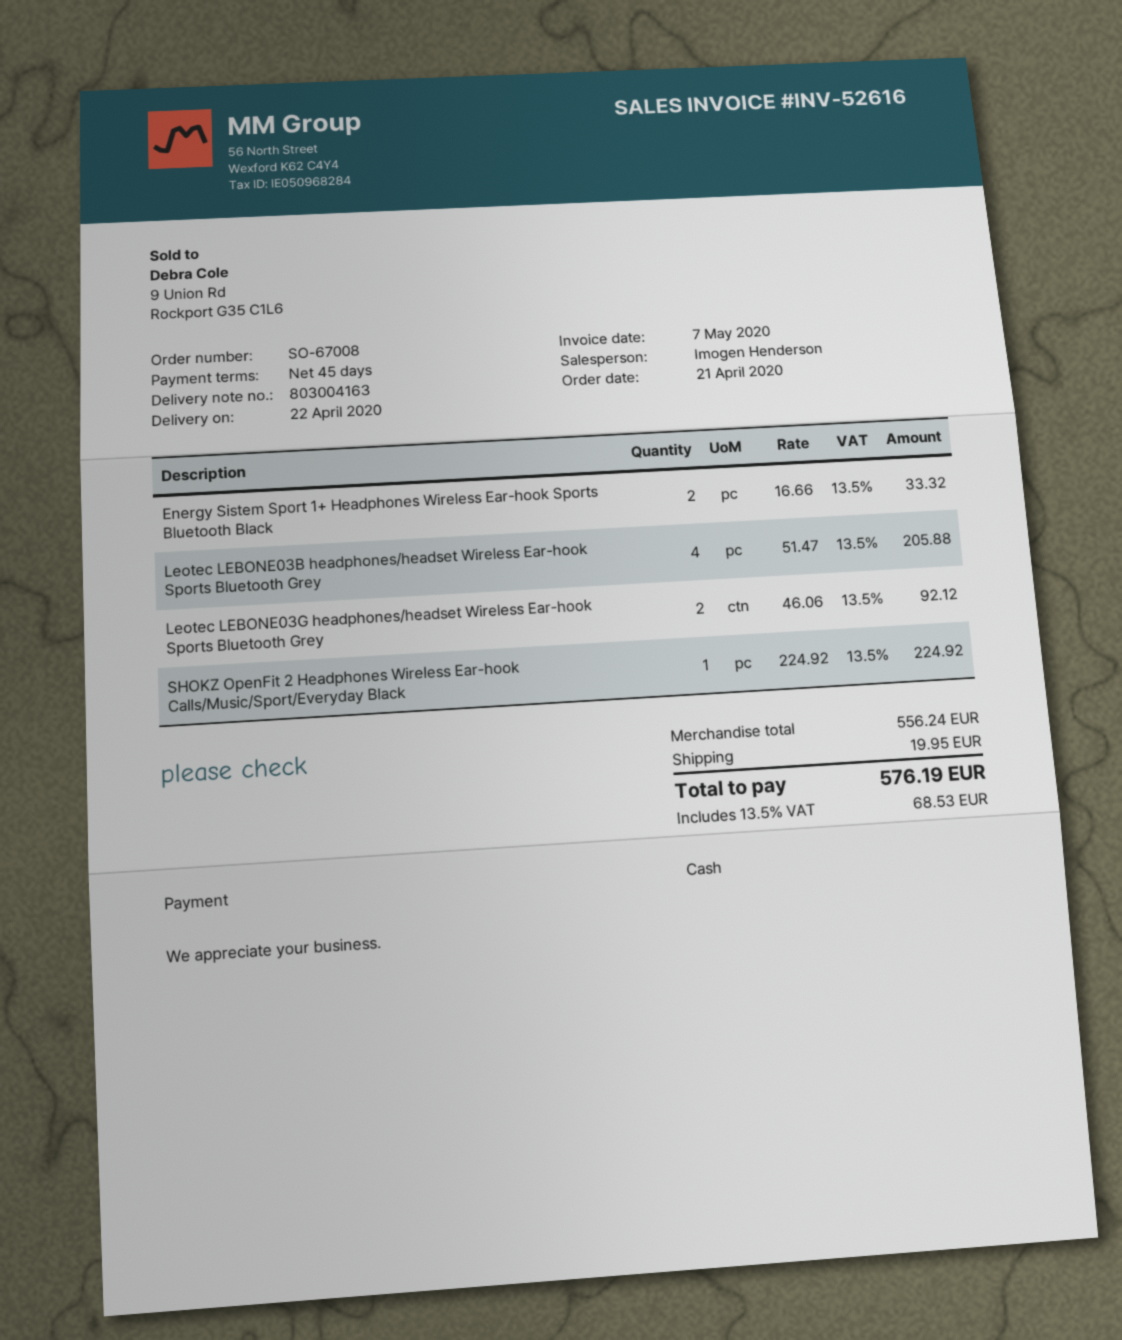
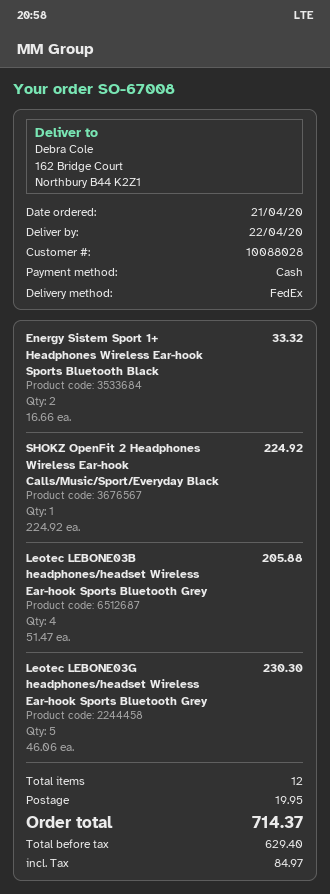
Leotec LEBONE03G headphones/headset Wireless Ear-hook Sports Bluetooth Grey: 2 x 46.06 = 92.12 -> 5 x 46.06 = 230.30
tax: 68.53 -> 84.97
total: 576.19 -> 714.37

